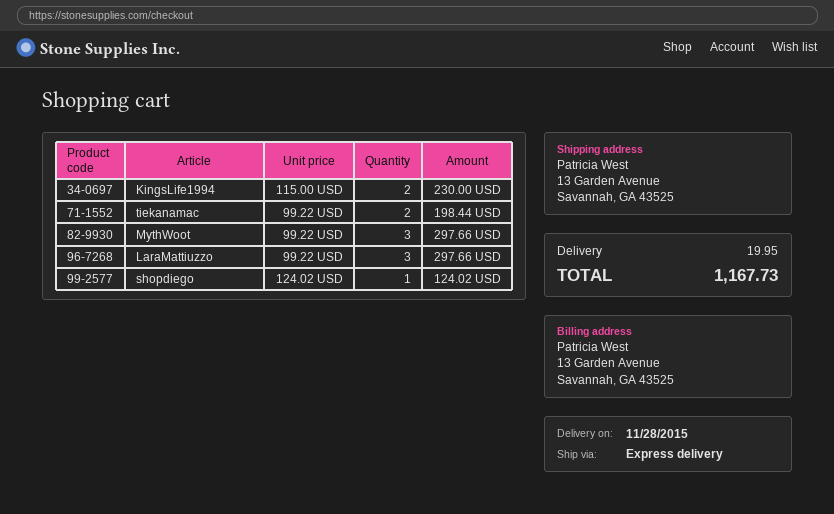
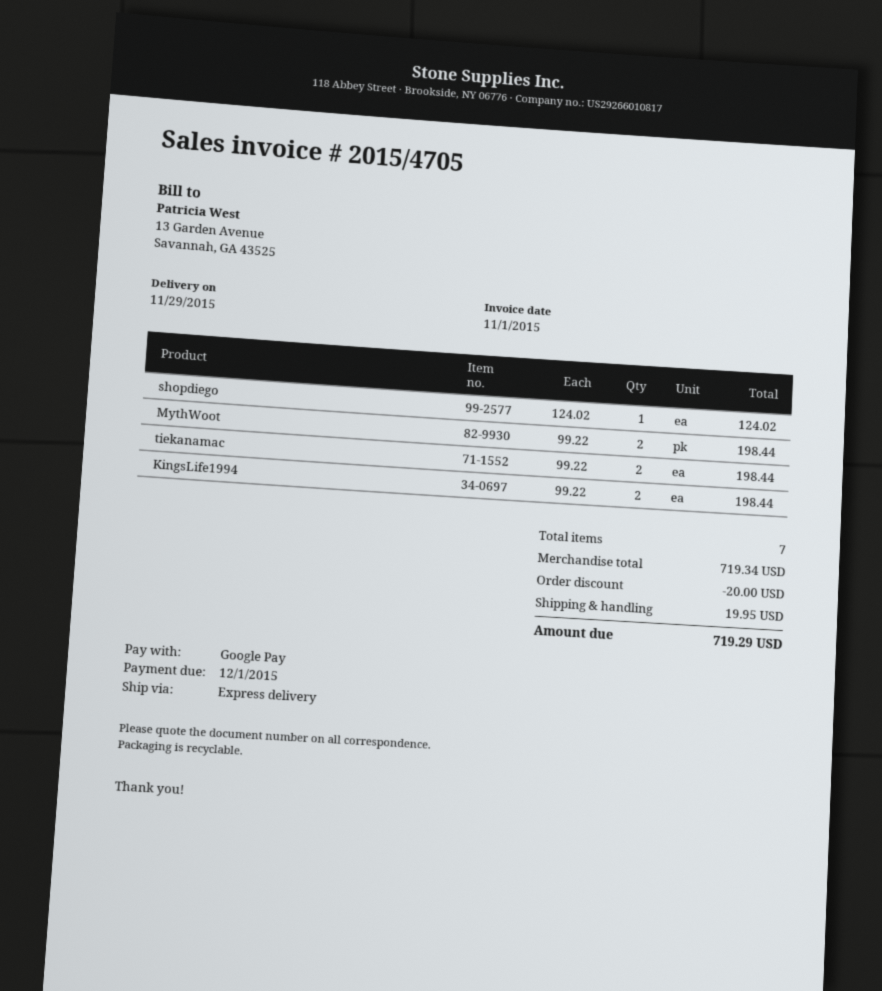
delivery date: 2015-11-28 -> 2015-11-29
KingsLife1994: 2 x 115.00 = 230.00 -> 2 x 99.22 = 198.44
MythWoot: 3 x 99.22 = 297.66 -> 2 x 99.22 = 198.44
LaraMattiuzzo: 3 x 99.22 = 297.66 -> none
discount: none -> 20.00
total: 1167.73 -> 719.29

